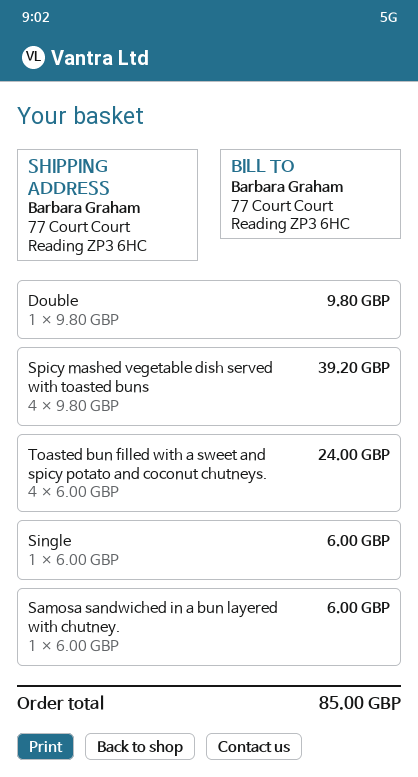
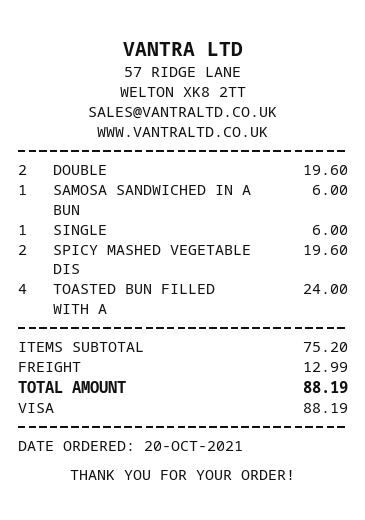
Double: 1 for 9.80 -> 2 for 19.60
Spicy mashed vegetable dish served with toasted buns: 4 for 39.20 -> 2 for 19.60
shipping: none -> 12.99
total: 85.00 -> 88.19

